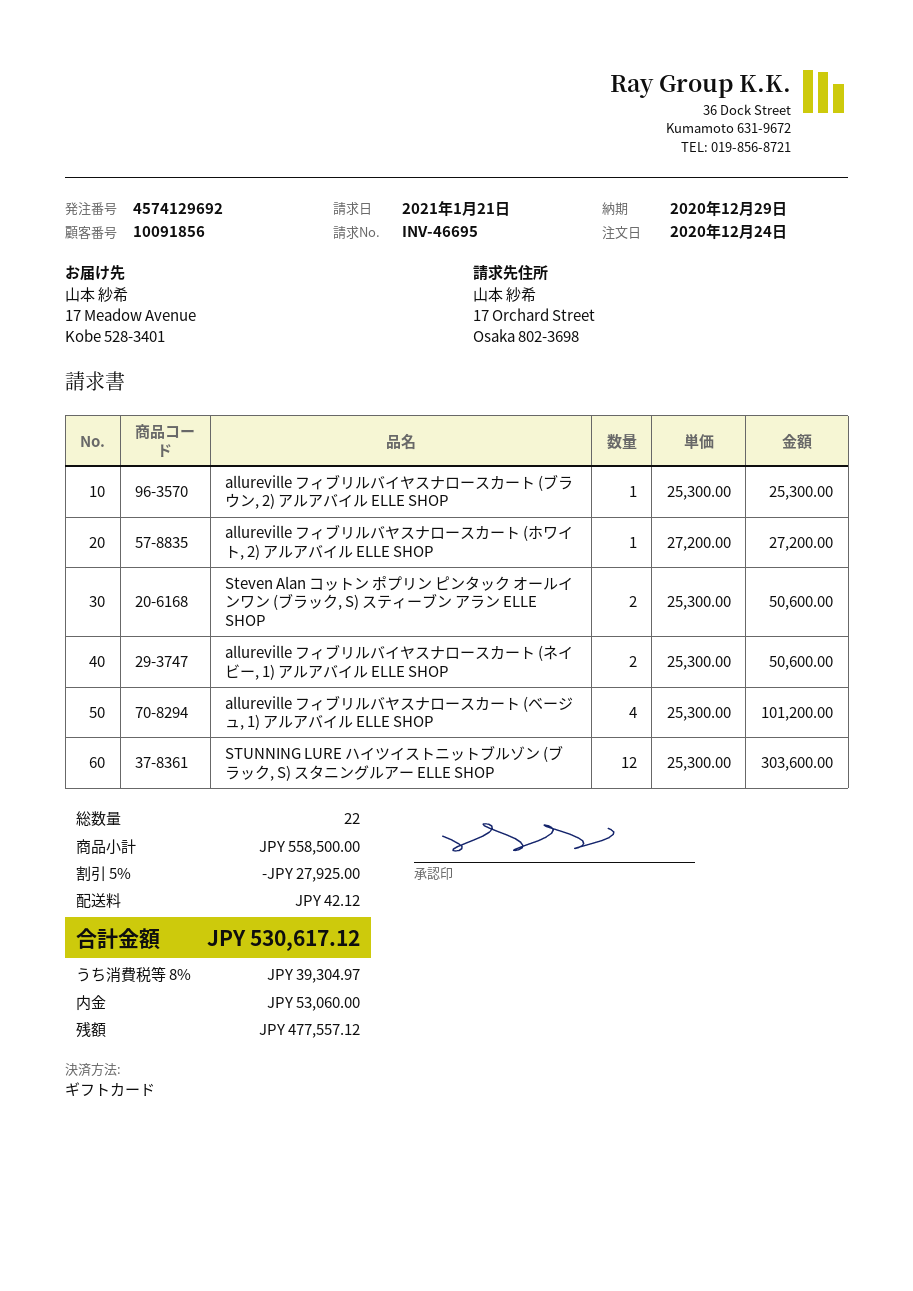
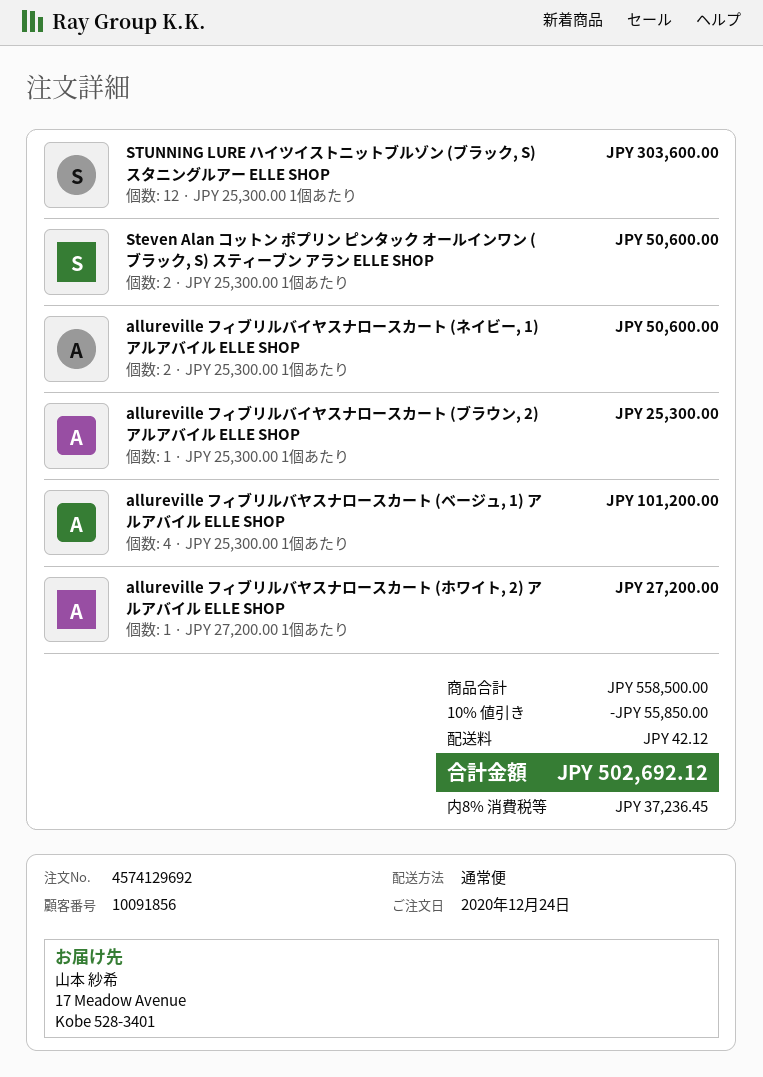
discount: 5% = 27925.00 -> 10% = 55850.00
tax: 8% = 39304.97 -> 8% = 37236.45
total: 530617.12 -> 502692.12

